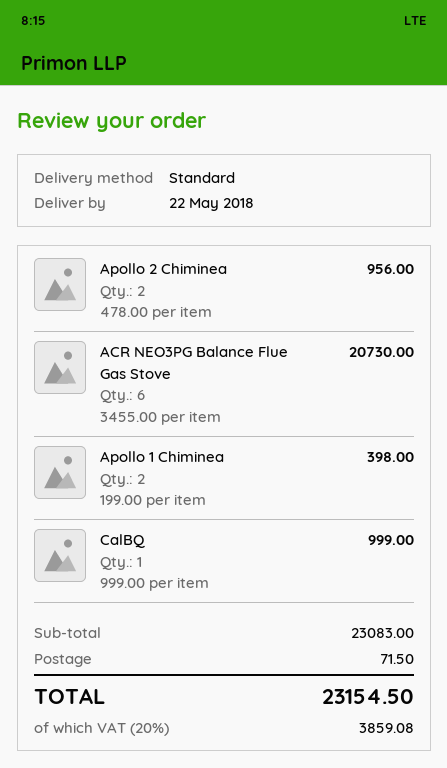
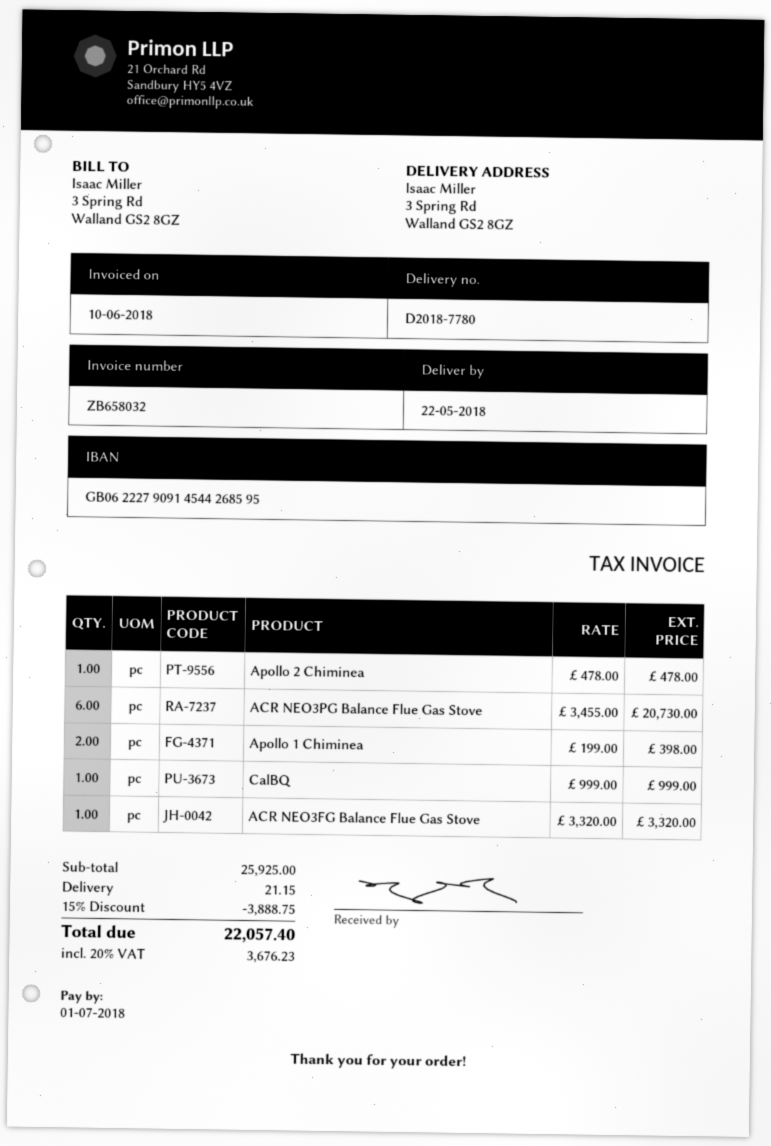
Apollo 2 Chiminea: 2 x 478.00 = 956.00 -> 1 x 478.00 = 478.00
ACR NEO3FG Balance Flue Gas Stove: none -> 1 x 3320.00 = 3320.00
subtotal: 23083.00 -> 25925.00
discount: none -> 15% = 3888.75
shipping: 71.50 -> 21.15
tax: 20% = 3859.08 -> 20% = 3676.23
total: 23154.50 -> 22057.40

